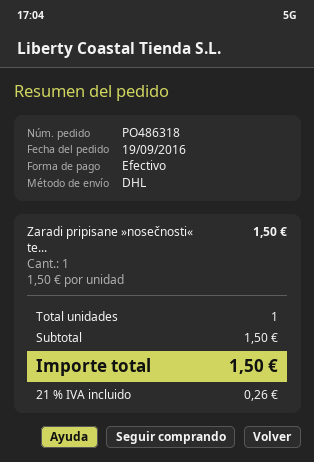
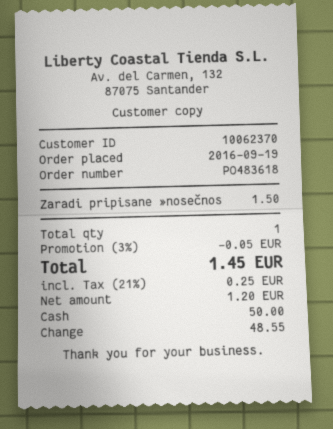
order number: PO486318 -> PO483618
discount: none -> 3% = 0.05
tax: 21% = 0.26 -> 21% = 0.25
total: 1.50 -> 1.45

